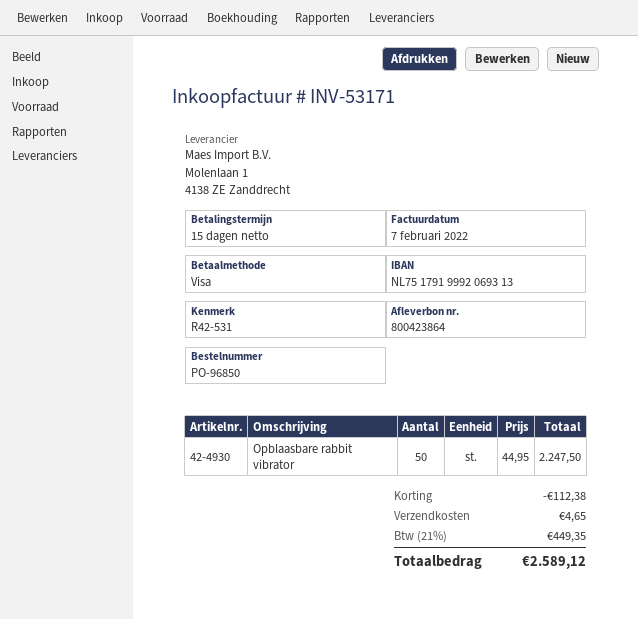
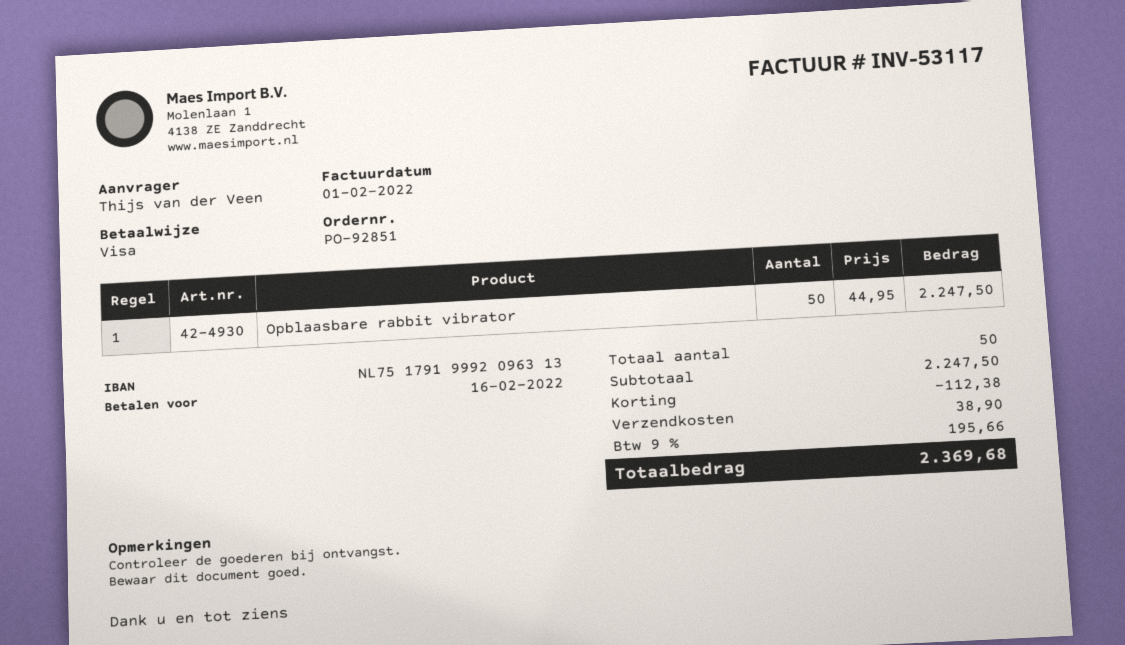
order number: PO-96850 -> PO-92851
invoice number: INV-53171 -> INV-53117
invoice date: 2022-02-07 -> 2022-02-01
bank account: NL7517919992069313 -> NL7517919992096313
shipping: 4.65 -> 38.90
tax: 21% = 449.35 -> 9% = 195.66
total: 2589.12 -> 2369.68

